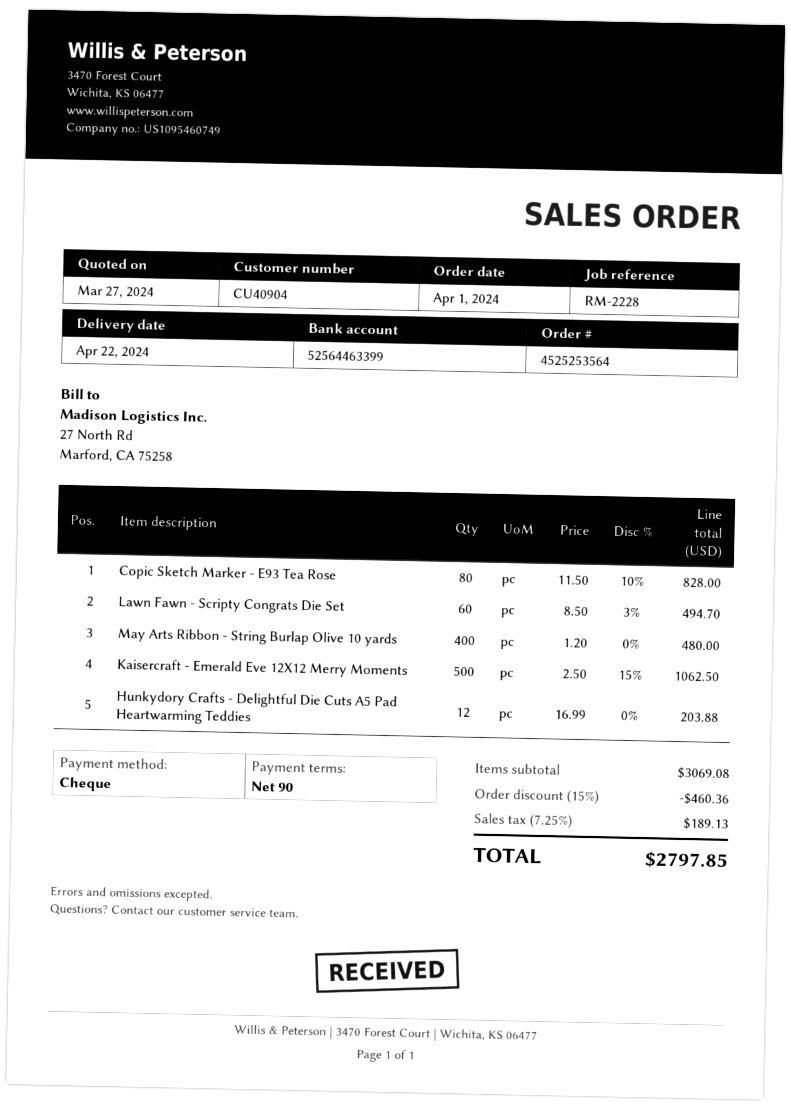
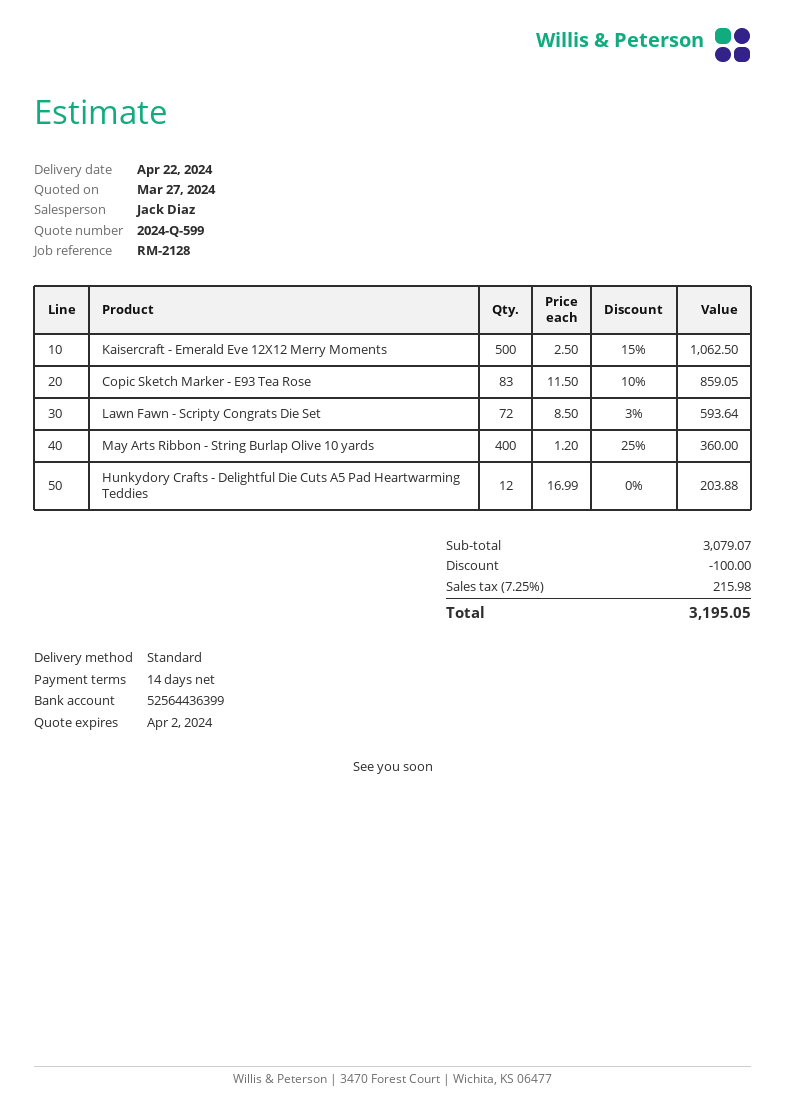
payment terms: 90 days -> 14 days
reference: RM-2228 -> RM-2128
bank account: 52564463399 -> 52564436399
Copic Sketch Marker - E93 Tea Rose: 80 x 11.50 - 10% = 828.00 -> 83 x 11.50 - 10% = 859.05
Lawn Fawn - Scripty Congrats Die Set: 60 x 8.50 - 3% = 494.70 -> 72 x 8.50 - 3% = 593.64
May Arts Ribbon - String Burlap Olive 10 yards: 400 x 1.20 = 480.00 -> 400 x 1.20 - 25% = 360.00
subtotal: 3069.08 -> 3079.07
discount: 460.36 -> 100.00
tax: 7.25% = 189.13 -> 7.25% = 215.98
total: 2797.85 -> 3195.05

